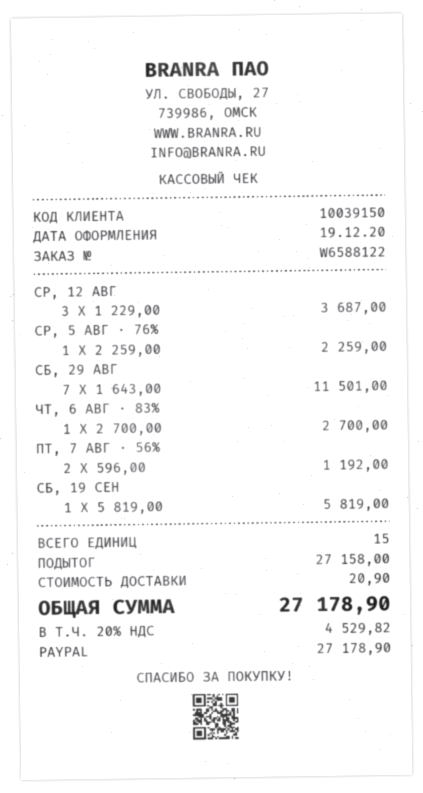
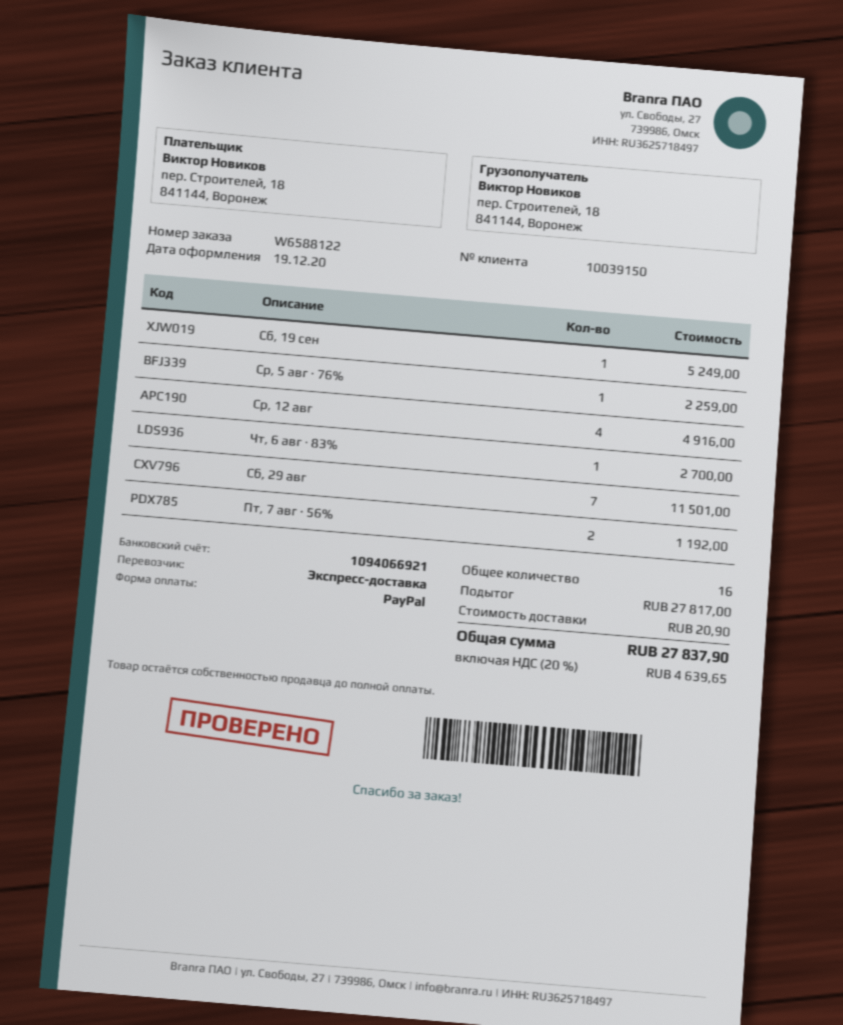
СР, 12 АВГ: 3 for 3687.00 -> 4 for 4916.00
СБ, 19 СЕН: 1 for 5819.00 -> 1 for 5249.00
total quantity: 15 -> 16
subtotal: 27158.00 -> 27817.00
tax: 20% = 4529.82 -> 20% = 4639.65
total: 27178.90 -> 27837.90

